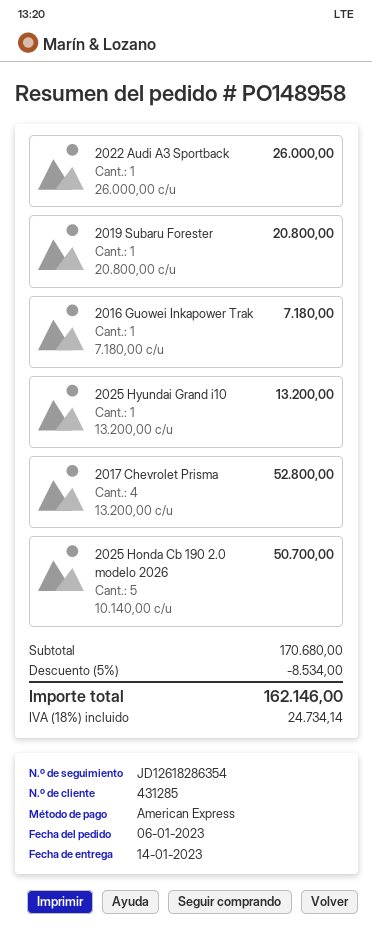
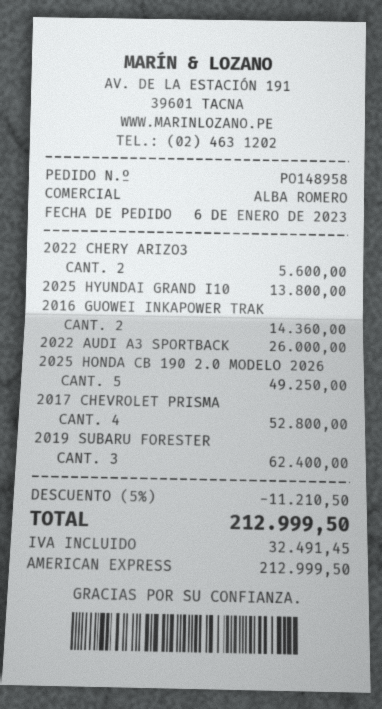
2019 Subaru Forester: 1 for 20800.00 -> 3 for 62400.00
2016 Guowei Inkapower Trak: 1 for 7180.00 -> 2 for 14360.00
2025 Hyundai Grand i10: 1 for 13200.00 -> 1 for 13800.00
2025 Honda Cb 190 2.0 modelo 2026: 5 for 50700.00 -> 5 for 49250.00
2022 CHERY ARIZO3: none -> 2 for 5600.00
discount: 5% = 8534.00 -> 5% = 11210.50
tax: 24734.14 -> 32491.45
total: 162146.00 -> 212999.50

